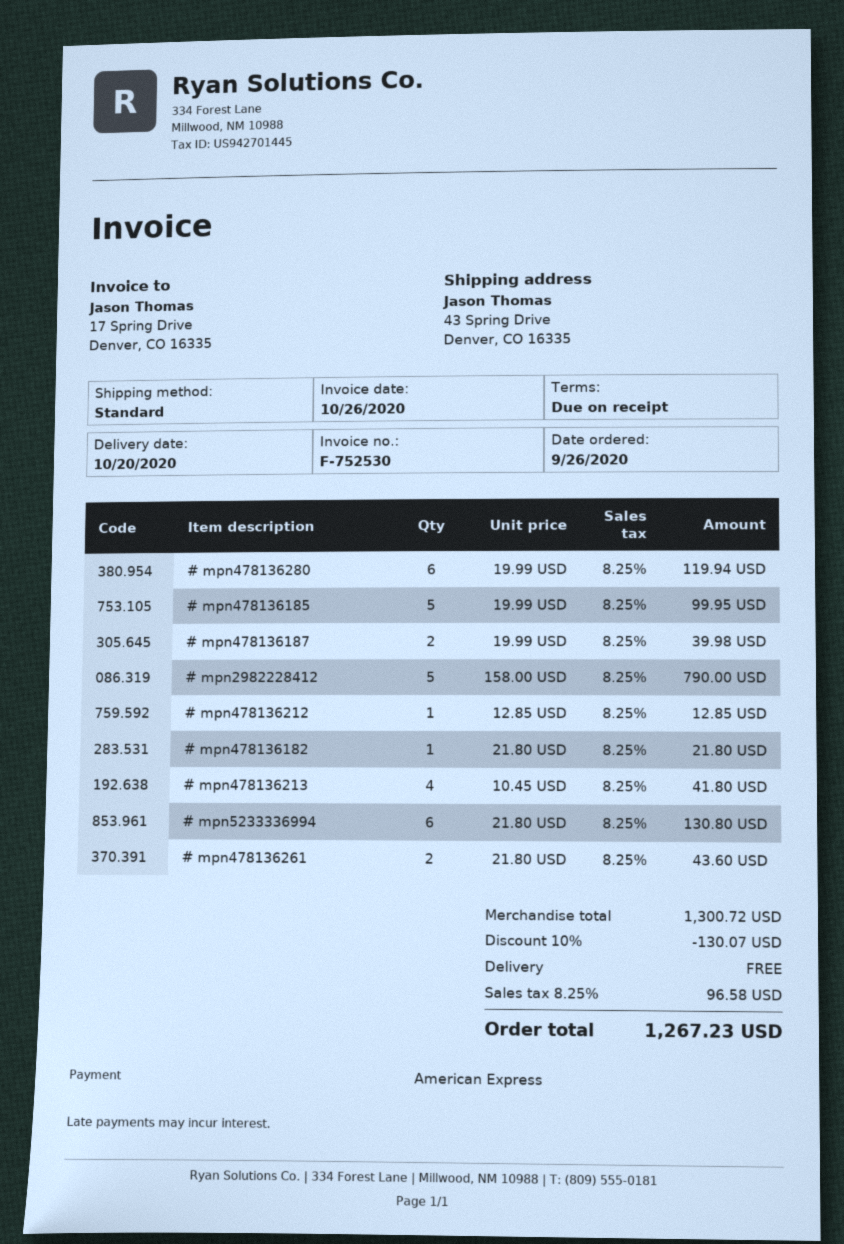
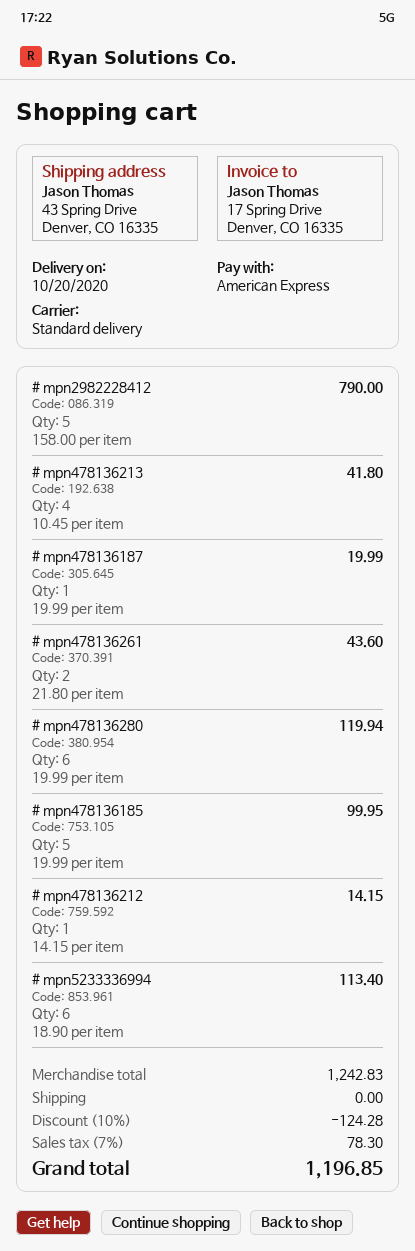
# mpn478136187: 2 x 19.99 = 39.98 -> 1 x 19.99 = 19.99
# mpn478136212: 1 x 12.85 = 12.85 -> 1 x 14.15 = 14.15
# mpn478136182: 1 x 21.80 = 21.80 -> none
# mpn5233336994: 6 x 21.80 = 130.80 -> 6 x 18.90 = 113.40
subtotal: 1300.72 -> 1242.83
discount: 10% = 130.07 -> 10% = 124.28
tax: 8.25% = 96.58 -> 7% = 78.30
total: 1267.23 -> 1196.85

